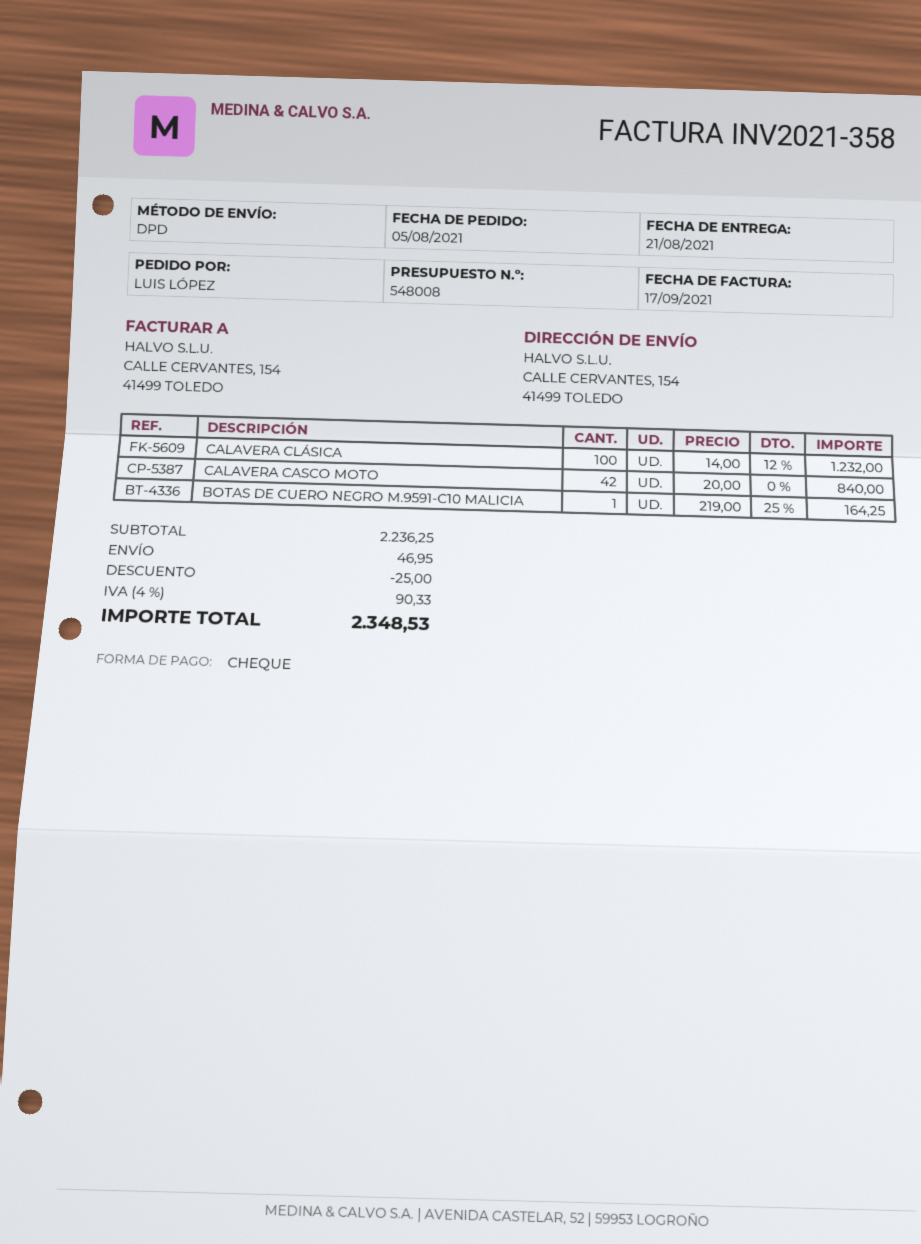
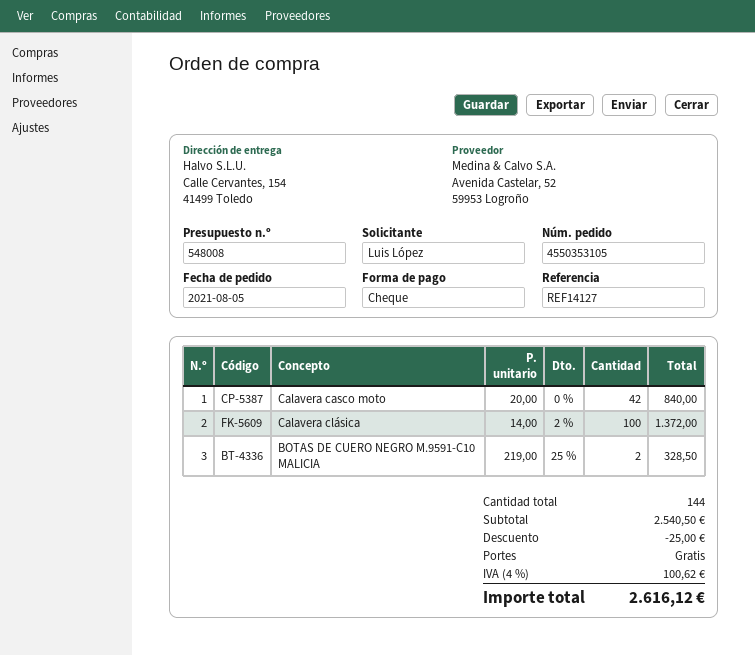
CALAVERA CLÁSICA: 100 x 14.00 - 12% = 1232.00 -> 100 x 14.00 - 2% = 1372.00
BOTAS DE CUERO NEGRO M.9591-C10 MALICIA: 1 x 219.00 - 25% = 164.25 -> 2 x 219.00 - 25% = 328.50
subtotal: 2236.25 -> 2540.50
shipping: 46.95 -> 0.00
tax: 4% = 90.33 -> 4% = 100.62
total: 2348.53 -> 2616.12

